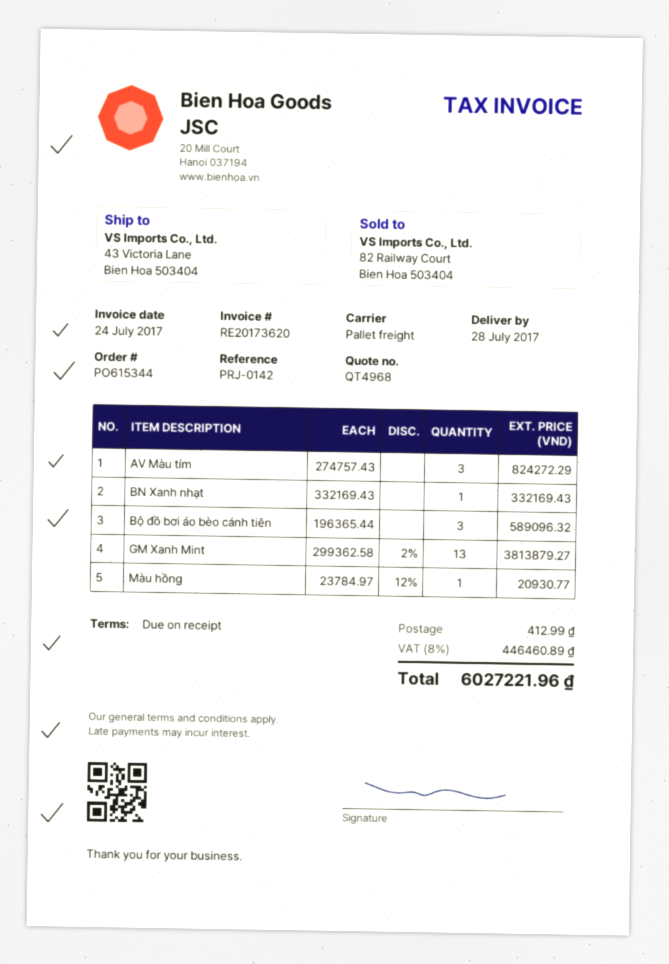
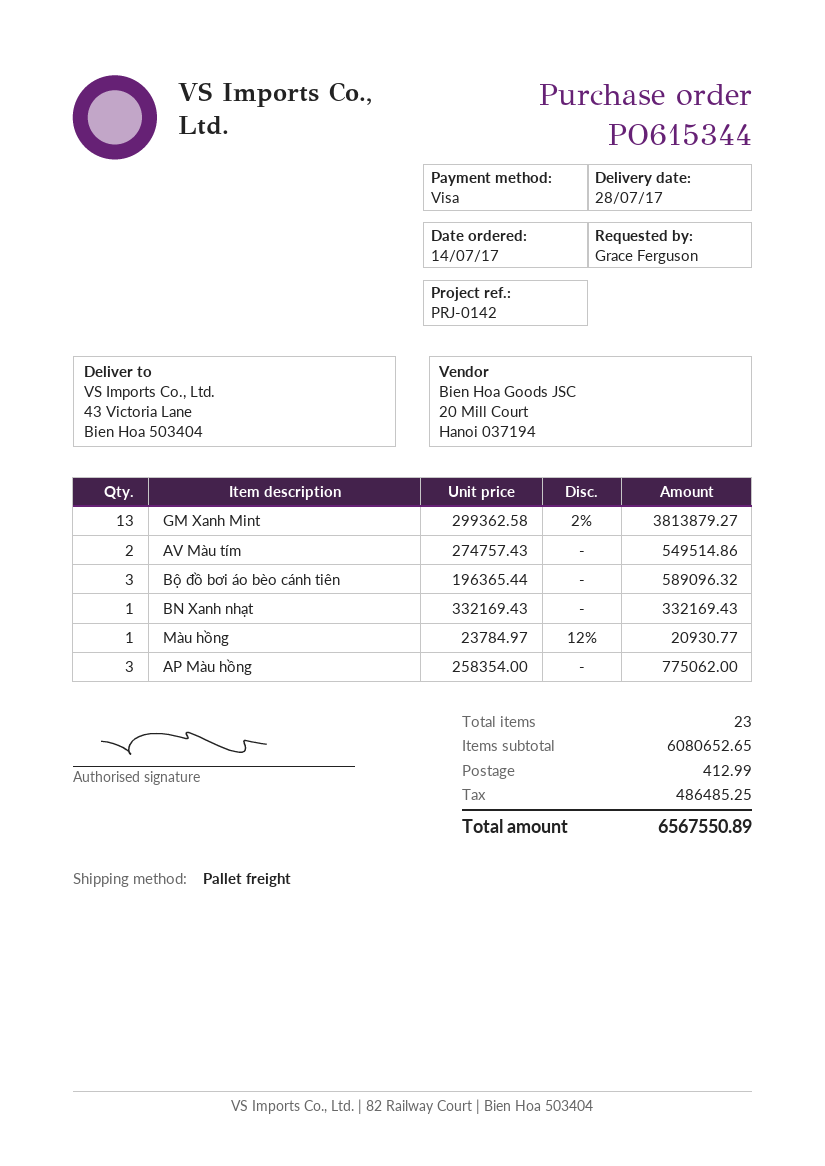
AV Màu tím: 3 x 274757.43 = 824272.29 -> 2 x 274757.43 = 549514.86
AP Màu hồng: none -> 3 x 258354.00 = 775062.00
tax: 446460.89 -> 486485.25
total: 6027221.96 -> 6567550.89

